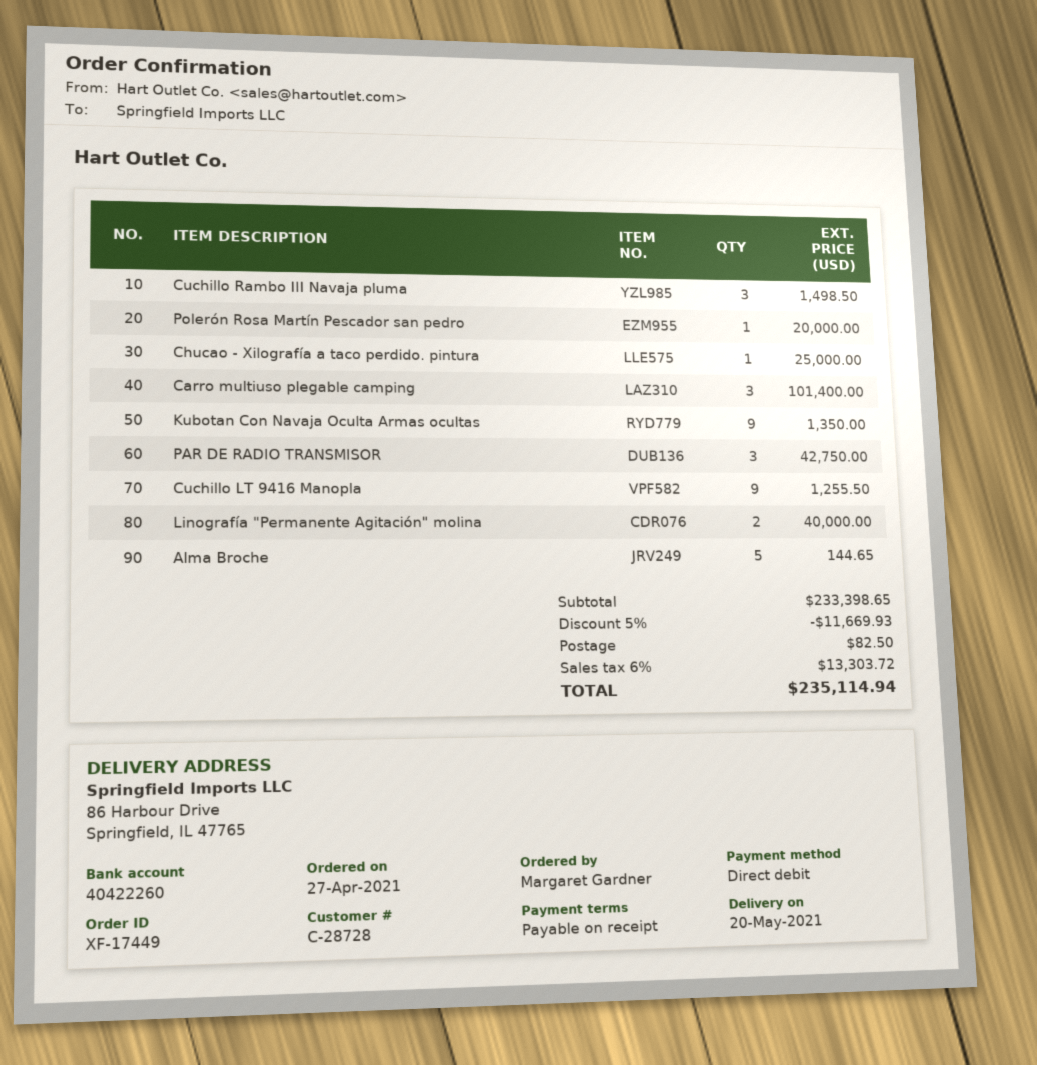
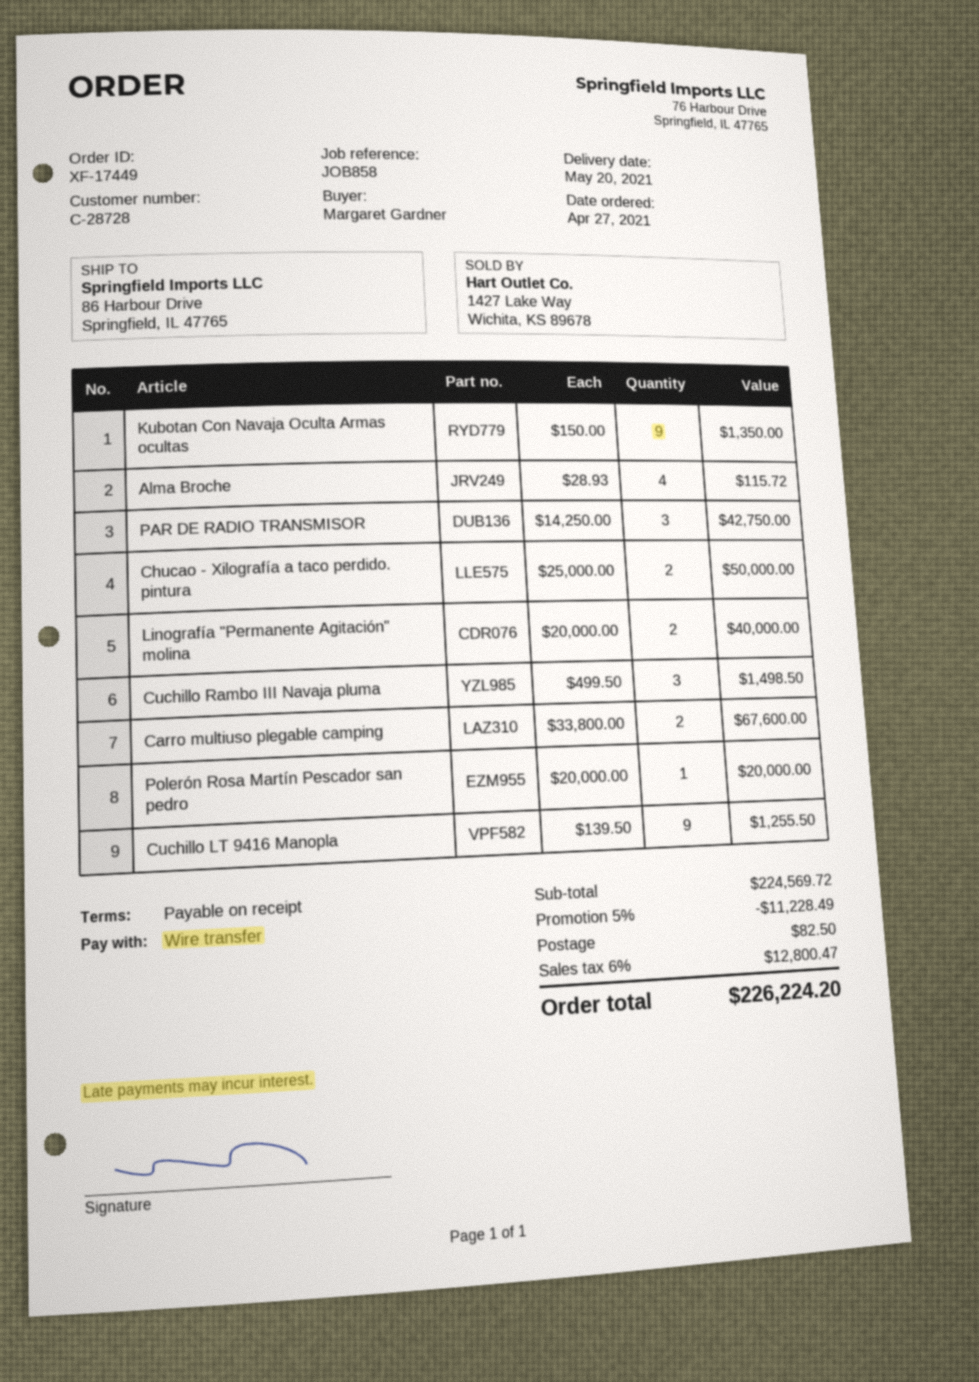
payment method: direct debit -> bank transfer
Chucao - Xilografía a taco perdido. pintura: 1 for 25000.00 -> 2 for 50000.00
Carro multiuso plegable camping: 3 for 101400.00 -> 2 for 67600.00
Alma Broche: 5 for 144.65 -> 4 for 115.72
subtotal: 233398.65 -> 224569.72
discount: 5% = 11669.93 -> 5% = 11228.49
tax: 6% = 13303.72 -> 6% = 12800.47
total: 235114.94 -> 226224.20

